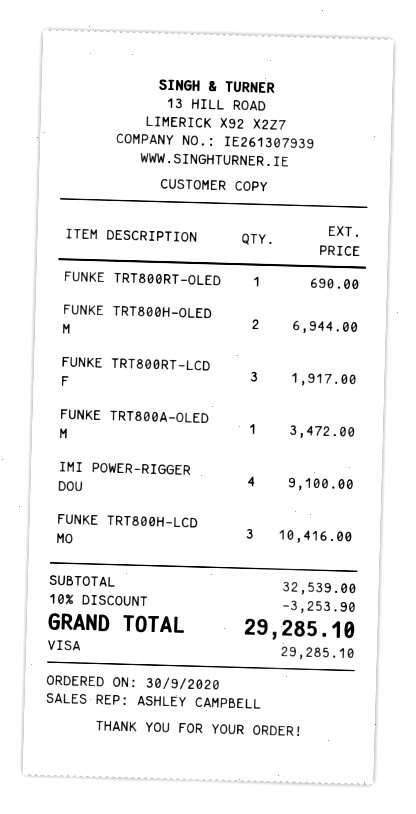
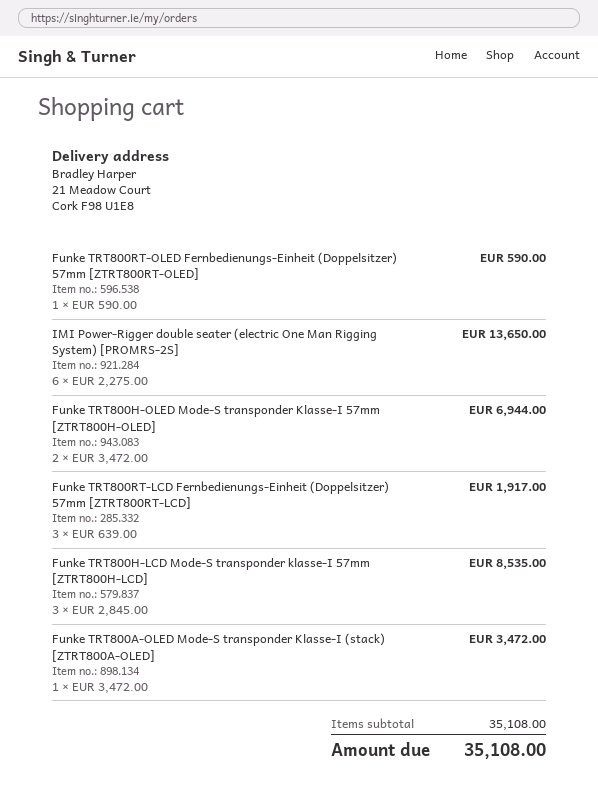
FUNKE TRT800RT-OLED: 1 for 690.00 -> 1 for 590.00
IMI POWER-RIGGER DOU: 4 for 9100.00 -> 6 for 13650.00
FUNKE TRT800H-LCD MO: 3 for 10416.00 -> 3 for 8535.00
subtotal: 32539.00 -> 35108.00
discount: 10% = 3253.90 -> none
total: 29285.10 -> 35108.00

